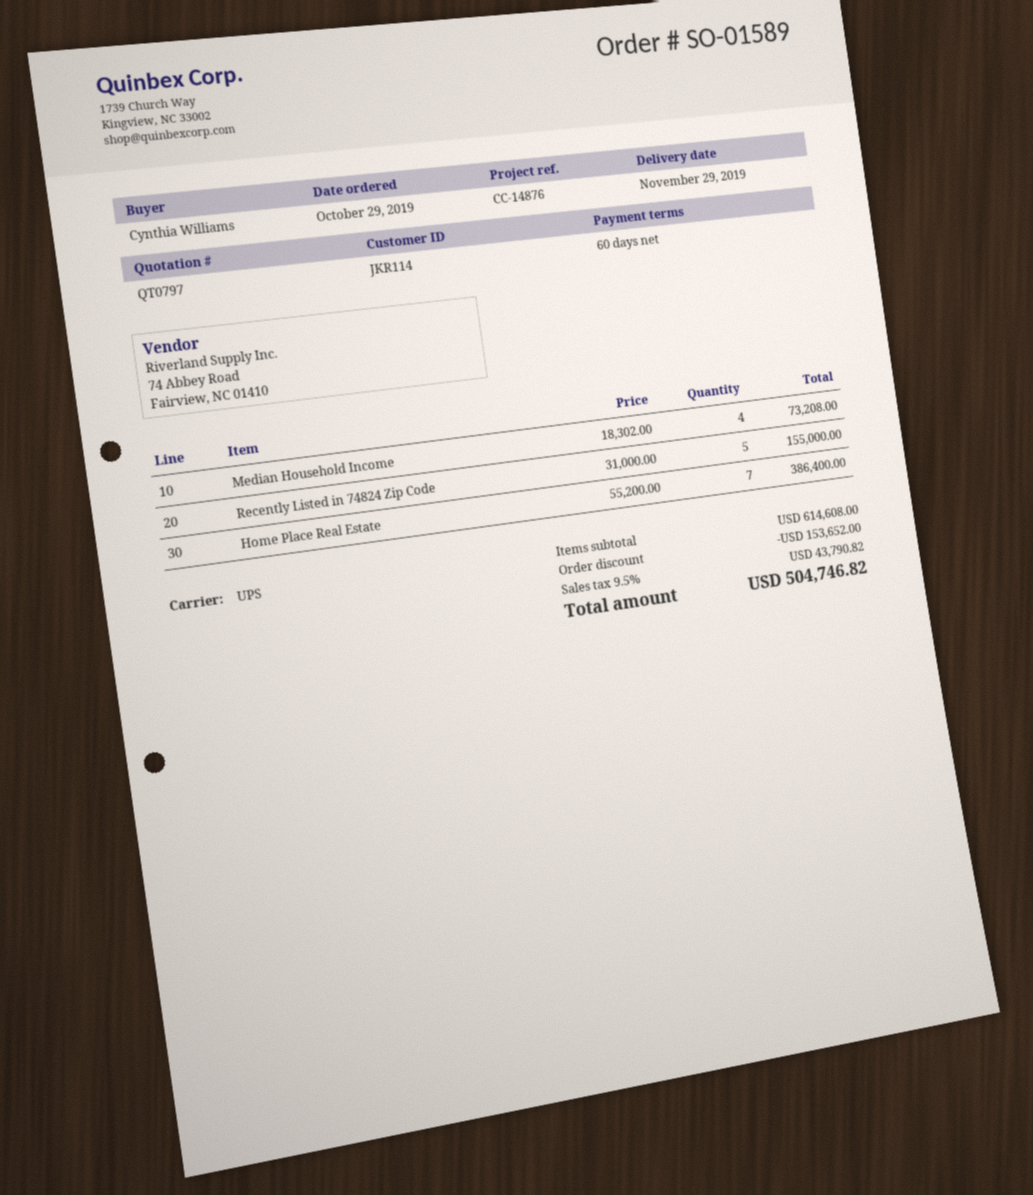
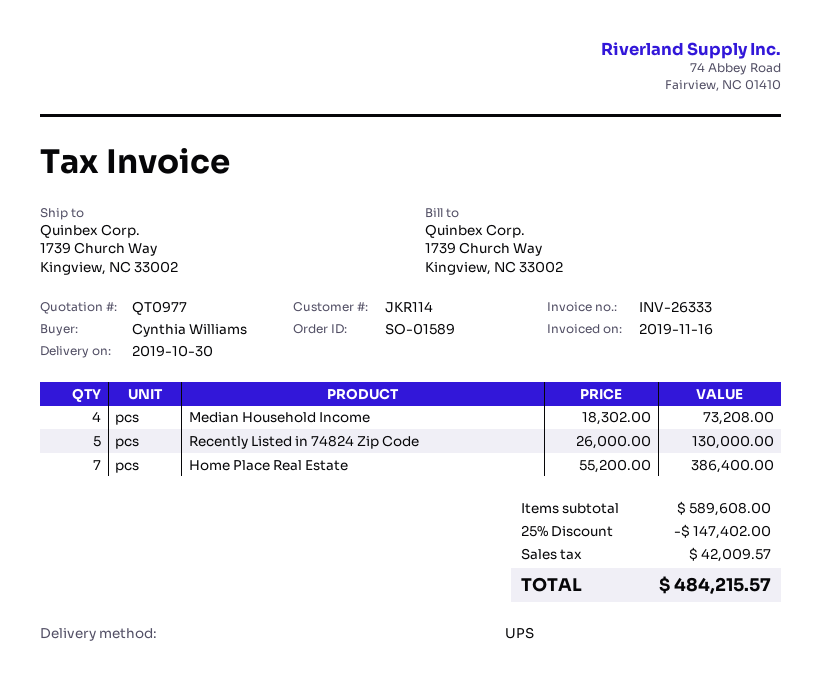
quote number: QT0797 -> QT0977
delivery date: 2019-11-29 -> 2019-10-30
Recently Listed in 74824 Zip Code: 5 x 31000.00 = 155000.00 -> 5 x 26000.00 = 130000.00
subtotal: 614608.00 -> 589608.00
discount: 153652.00 -> 147402.00
tax: 43790.82 -> 42009.57
total: 504746.82 -> 484215.57

